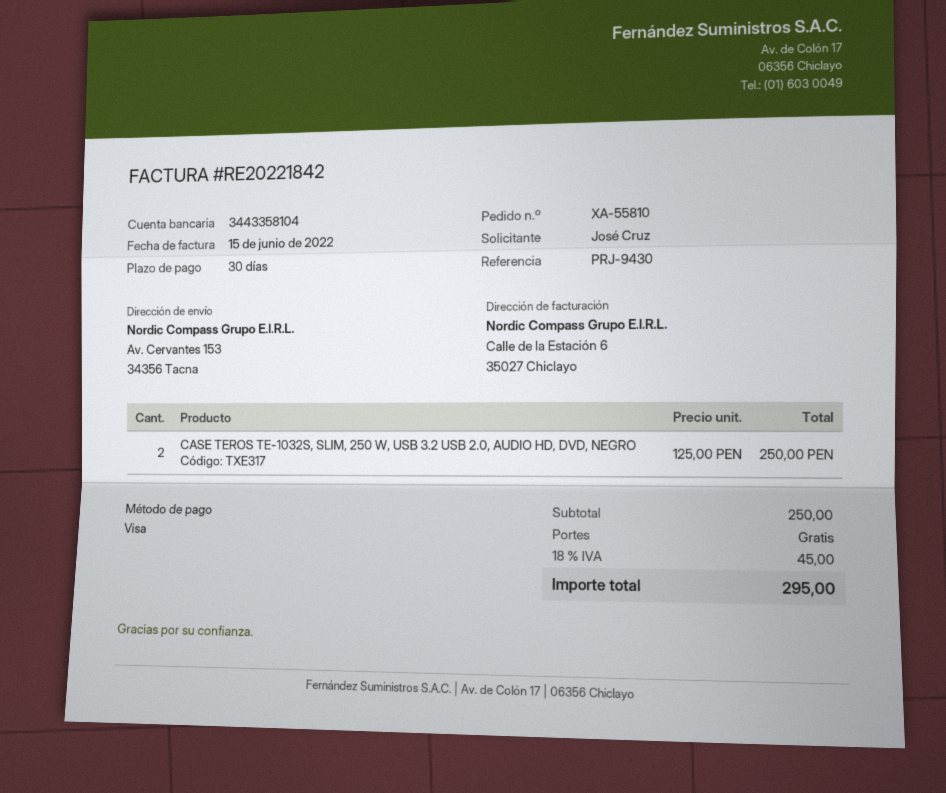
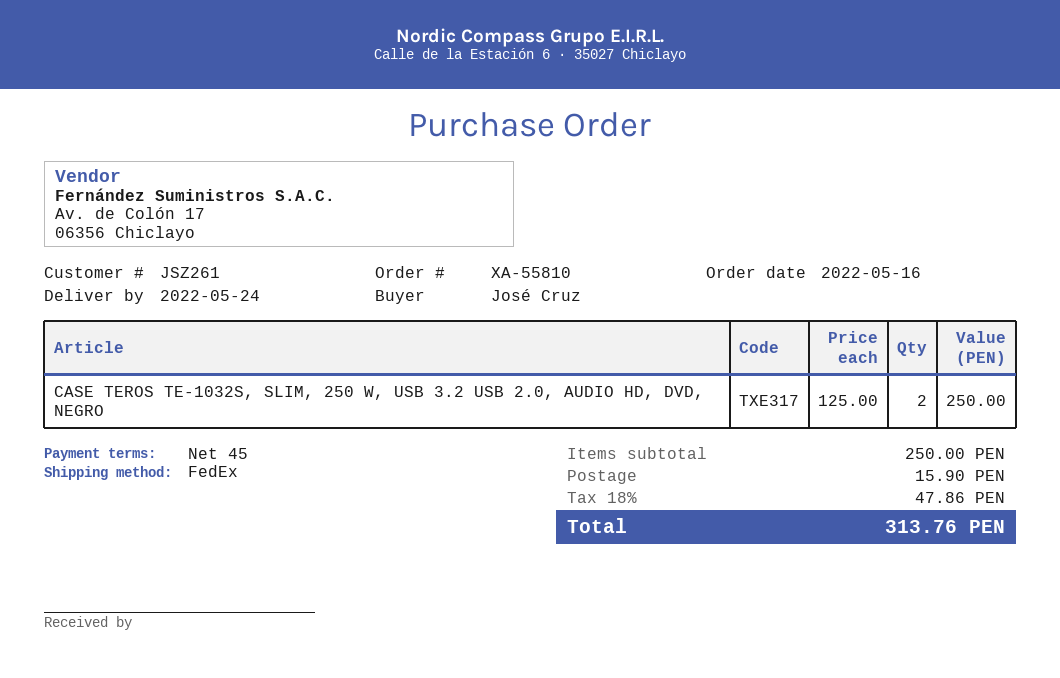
payment terms: 30 days -> 45 days
shipping: 0.00 -> 15.90
tax: 18% = 45.00 -> 18% = 47.86
total: 295.00 -> 313.76

